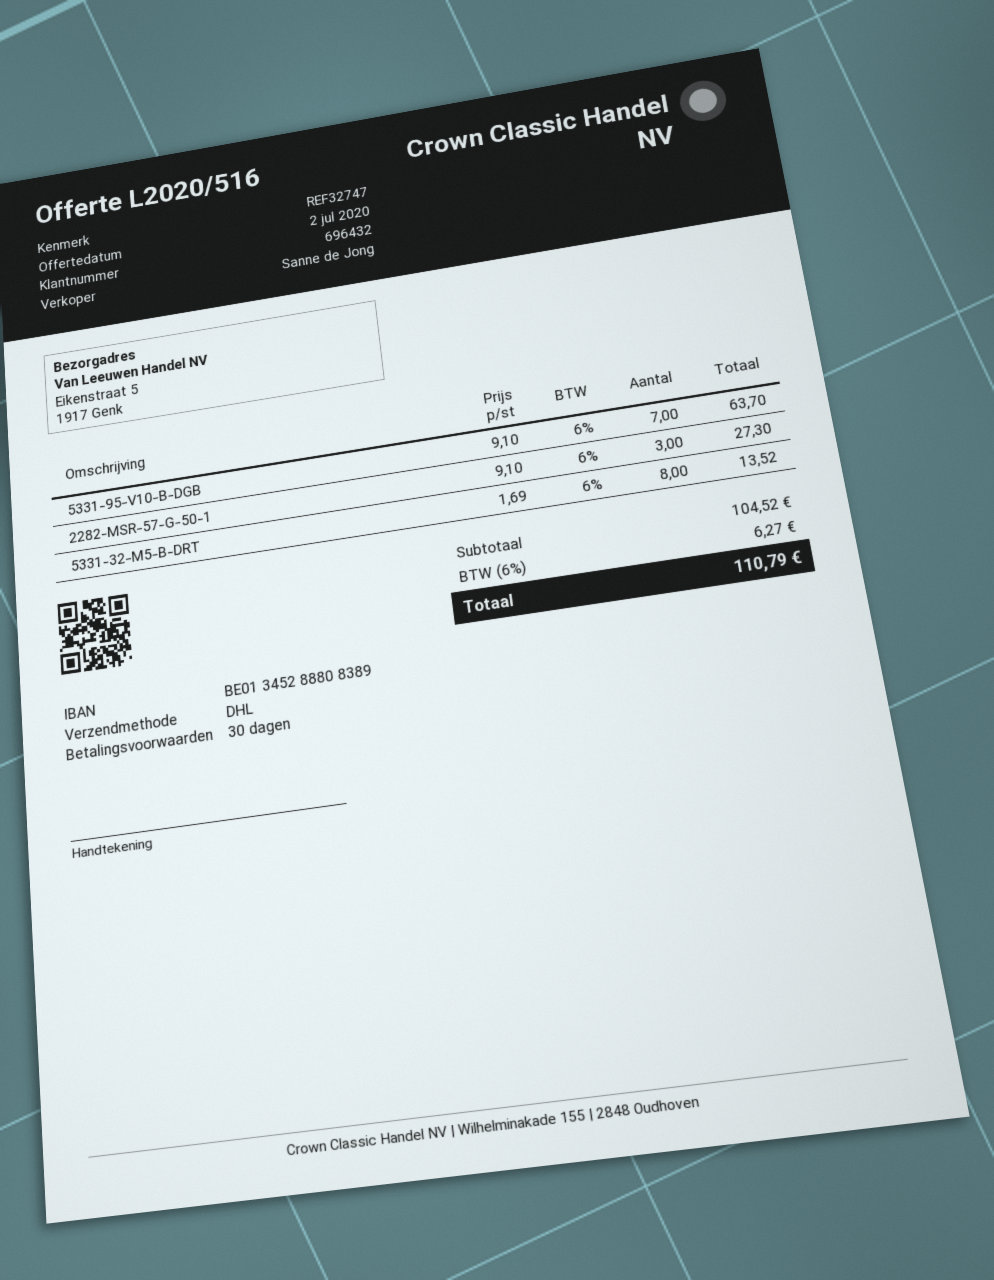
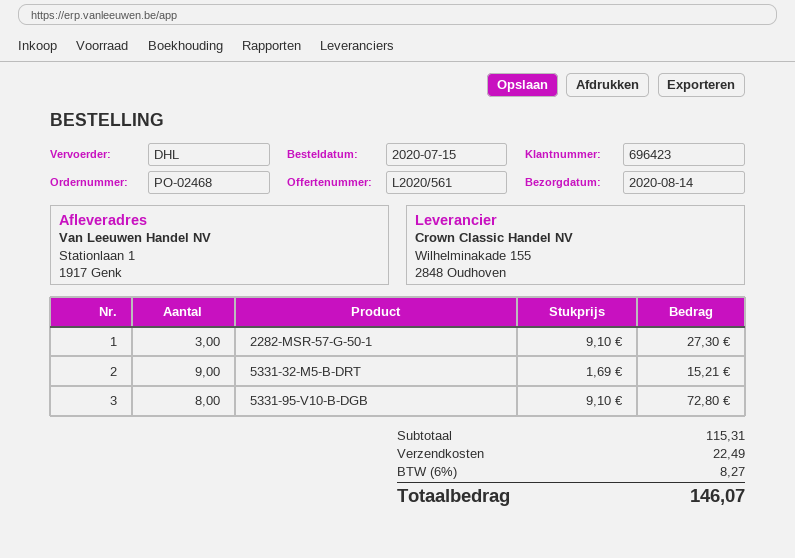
quote number: L2020/516 -> L2020/561
customer number: 696432 -> 696423
ship to: Eikenstraat 5, 1917 Genk -> Stationlaan 1, 1917 Genk
5331-95-V10-B-DGB: 7 x 9.10 = 63.70 -> 8 x 9.10 = 72.80
5331-32-M5-B-DRT: 8 x 1.69 = 13.52 -> 9 x 1.69 = 15.21
subtotal: 104.52 -> 115.31
shipping: none -> 22.49
tax: 6% = 6.27 -> 6% = 8.27
total: 110.79 -> 146.07

